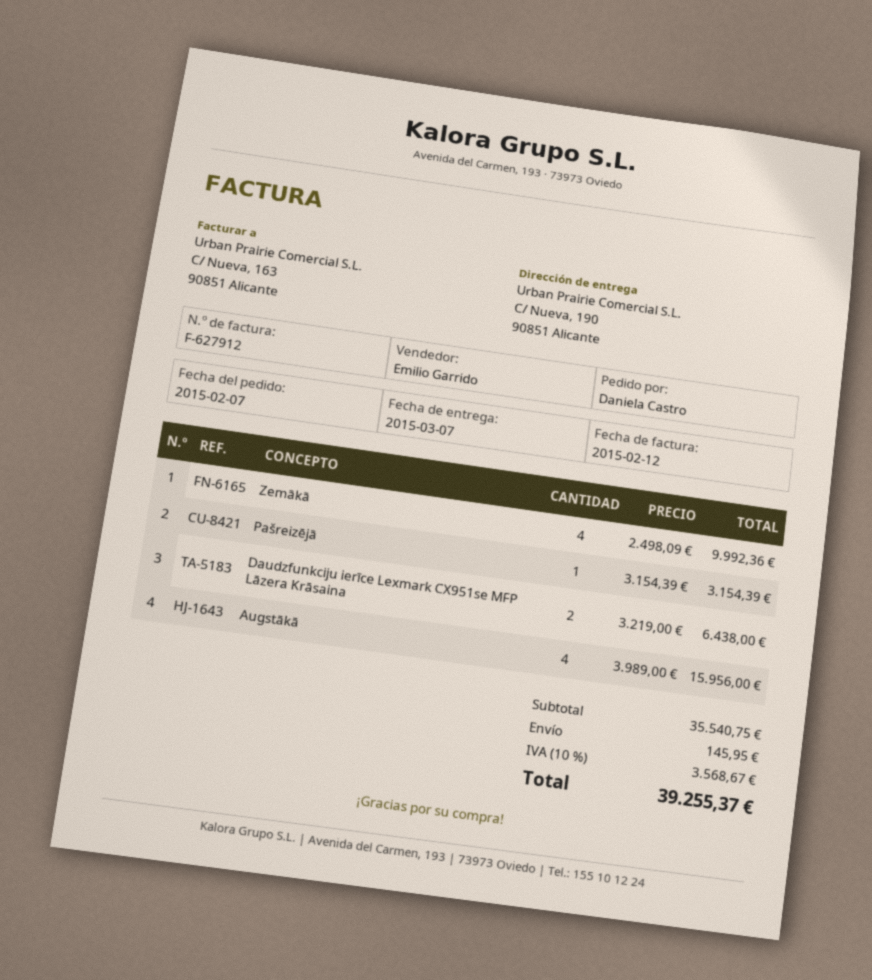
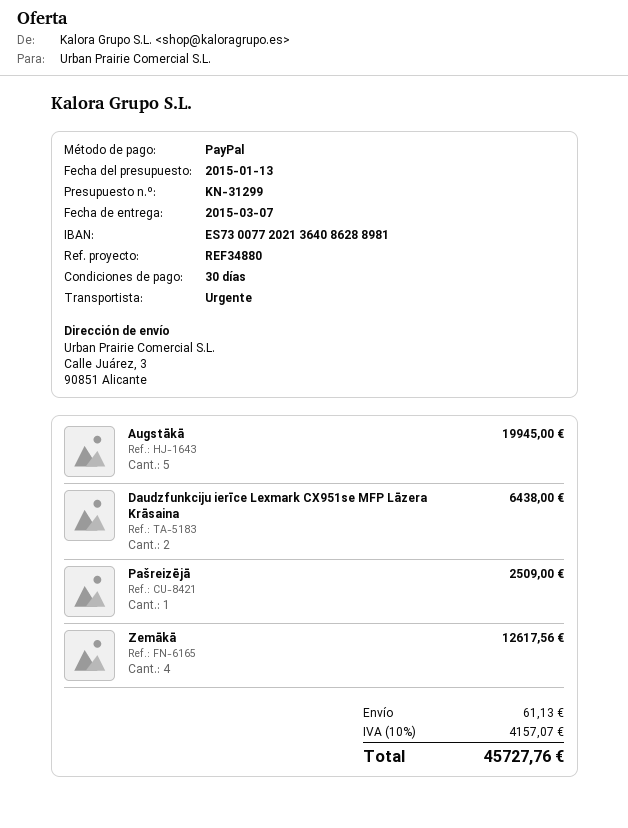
ship to: C/ Nueva, 190, 90851 Alicante -> Calle Juárez, 3, 90851 Alicante
Zemākā: 4 for 9992.36 -> 4 for 12617.56
Pašreizējā: 1 for 3154.39 -> 1 for 2509.00
Augstākā: 4 for 15956.00 -> 5 for 19945.00
shipping: 145.95 -> 61.13
tax: 10% = 3568.67 -> 10% = 4157.07
total: 39255.37 -> 45727.76

